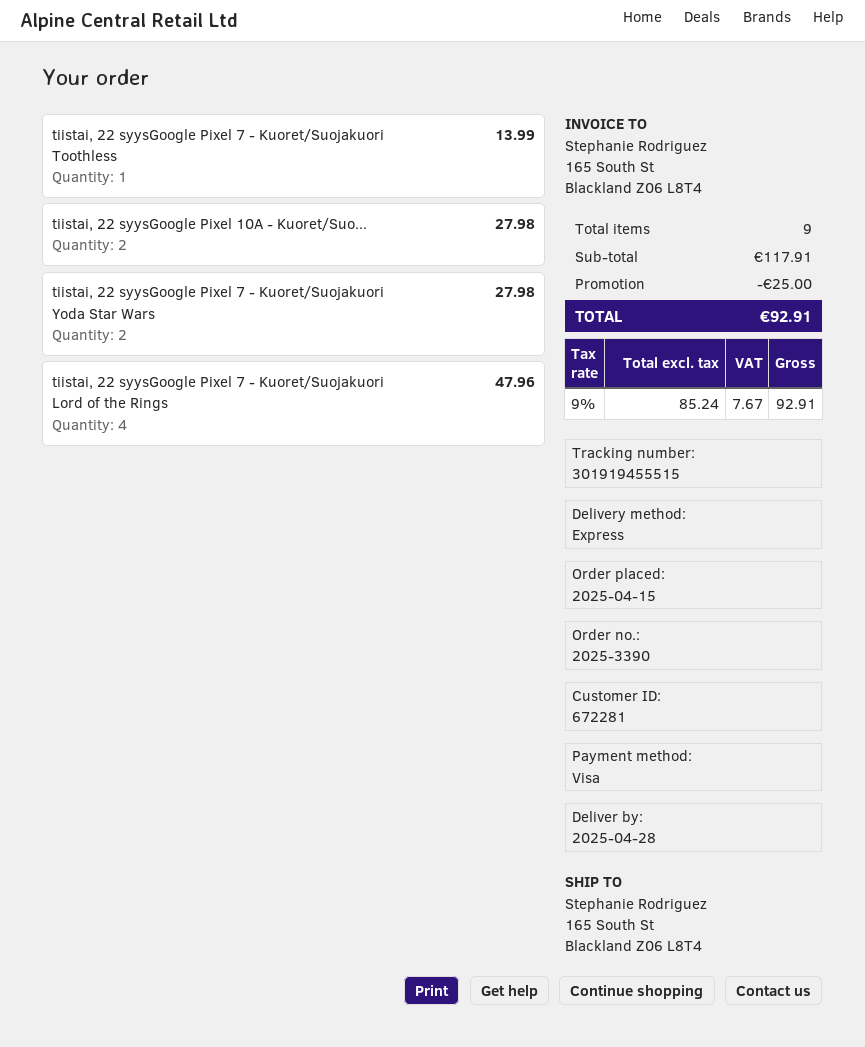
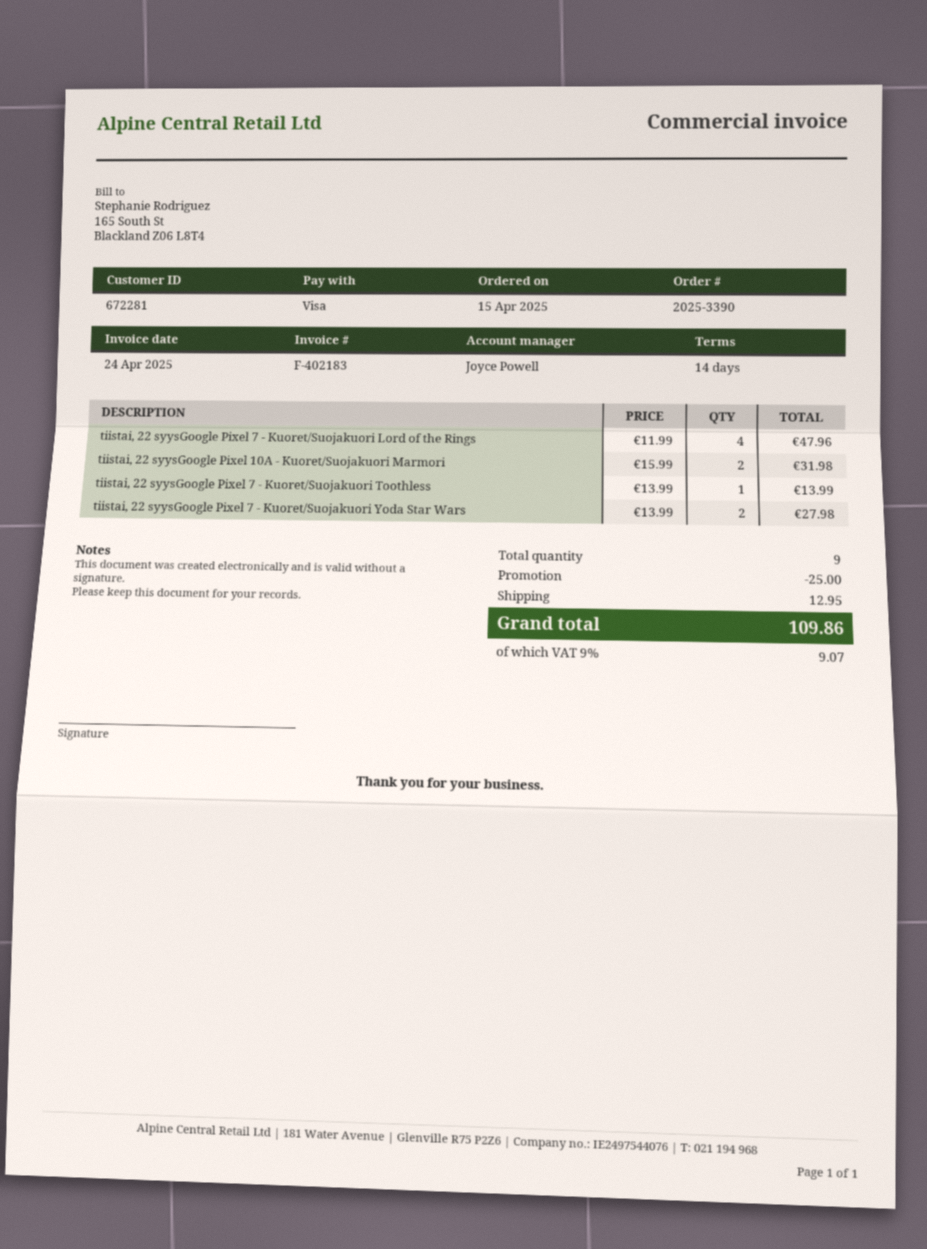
tiistai, 22 syysGoogle Pixel 10A - Kuoret/Suo...: 2 for 27.98 -> 2 for 31.98
shipping: none -> 12.95
tax: 9% = 7.67 -> 9% = 9.07
total: 92.91 -> 109.86

